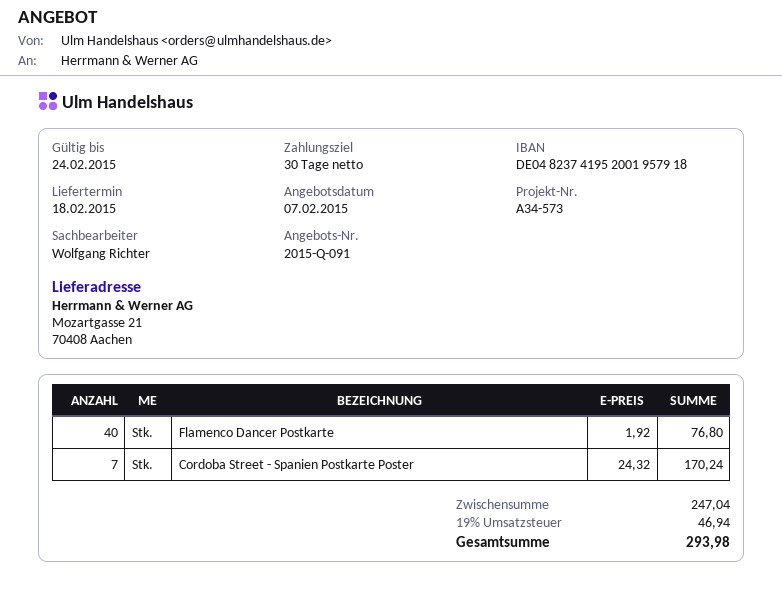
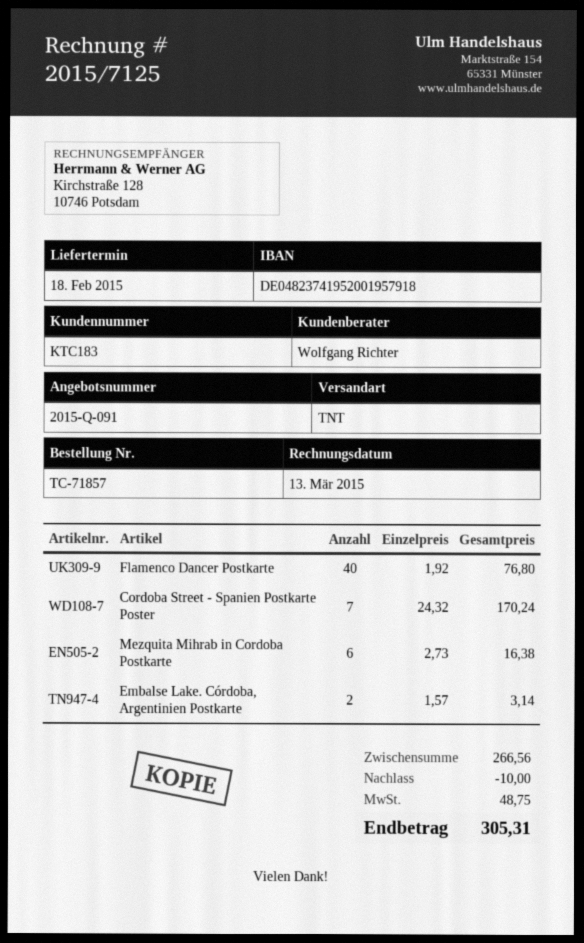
Mezquita Mihrab in Cordoba Postkarte: none -> 6 x 2.73 = 16.38
Embalse Lake. Córdoba, Argentinien Postkarte: none -> 2 x 1.57 = 3.14
subtotal: 247.04 -> 266.56
discount: none -> 10.00
tax: 46.94 -> 48.75
total: 293.98 -> 305.31

